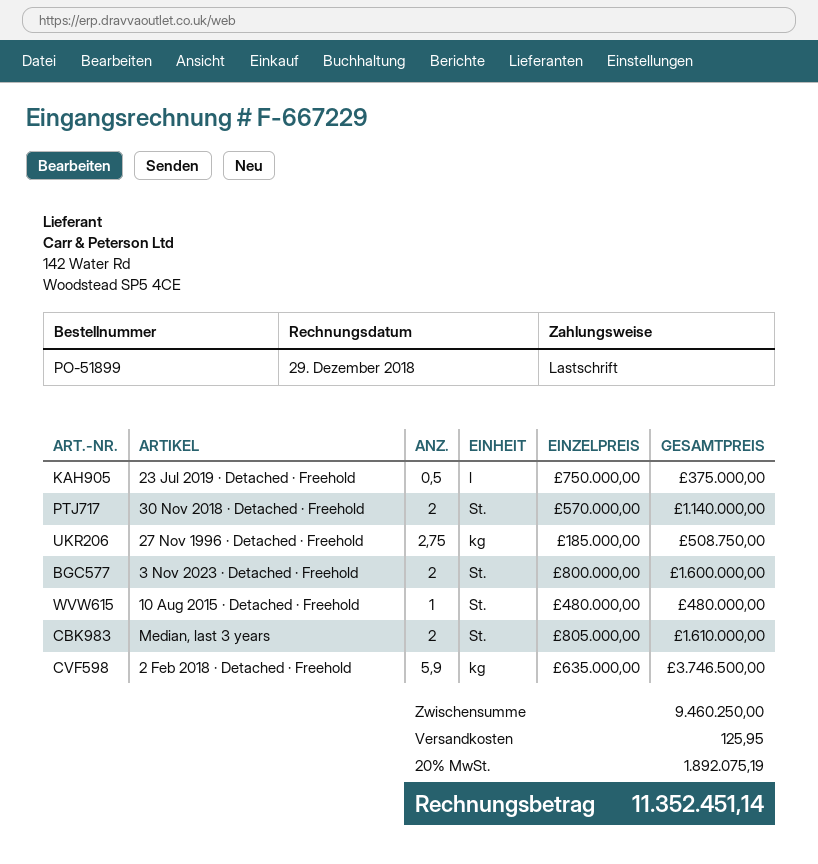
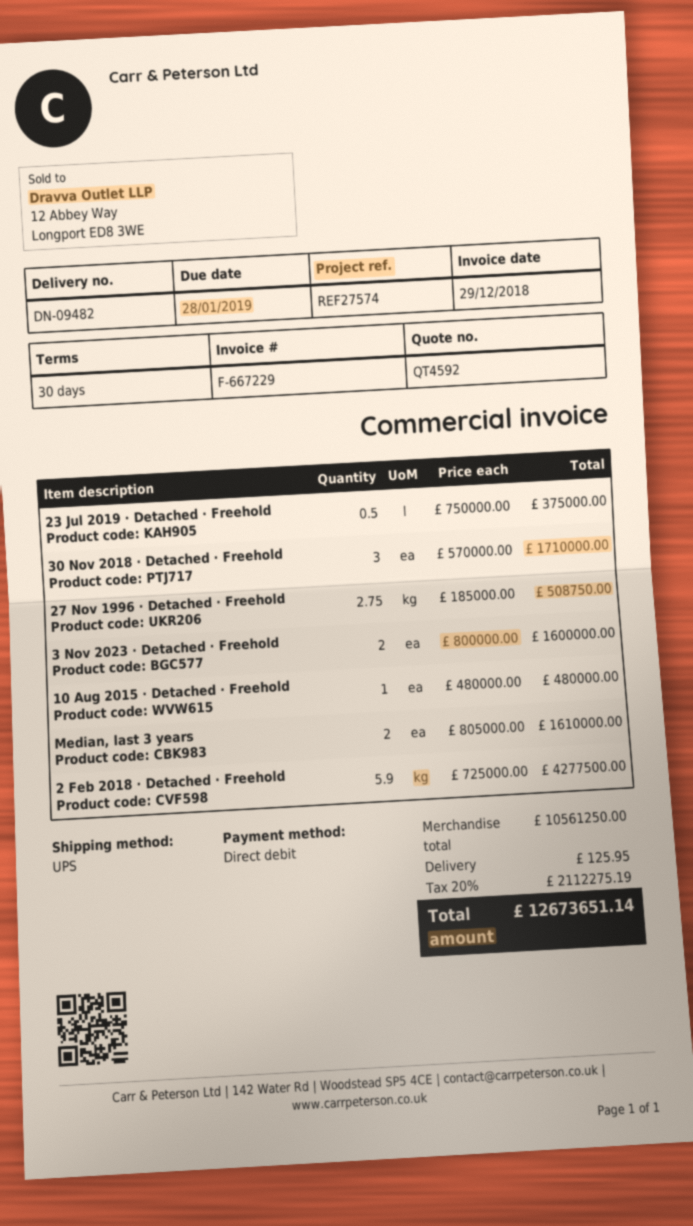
30 Nov 2018 · Detached · Freehold: 2 x 570000.00 = 1140000.00 -> 3 x 570000.00 = 1710000.00
2 Feb 2018 · Detached · Freehold: 5.9 x 635000.00 = 3746500.00 -> 5.9 x 725000.00 = 4277500.00
subtotal: 9460250.00 -> 10561250.00
tax: 20% = 1892075.19 -> 20% = 2112275.19
total: 11352451.14 -> 12673651.14

